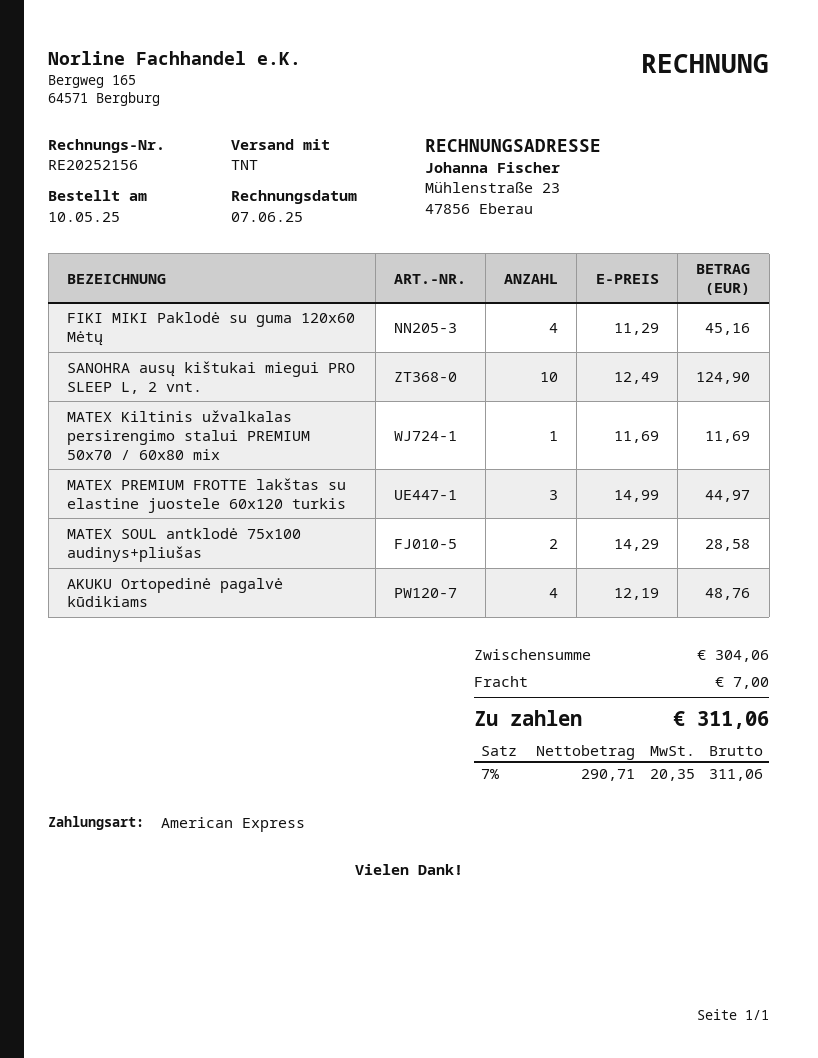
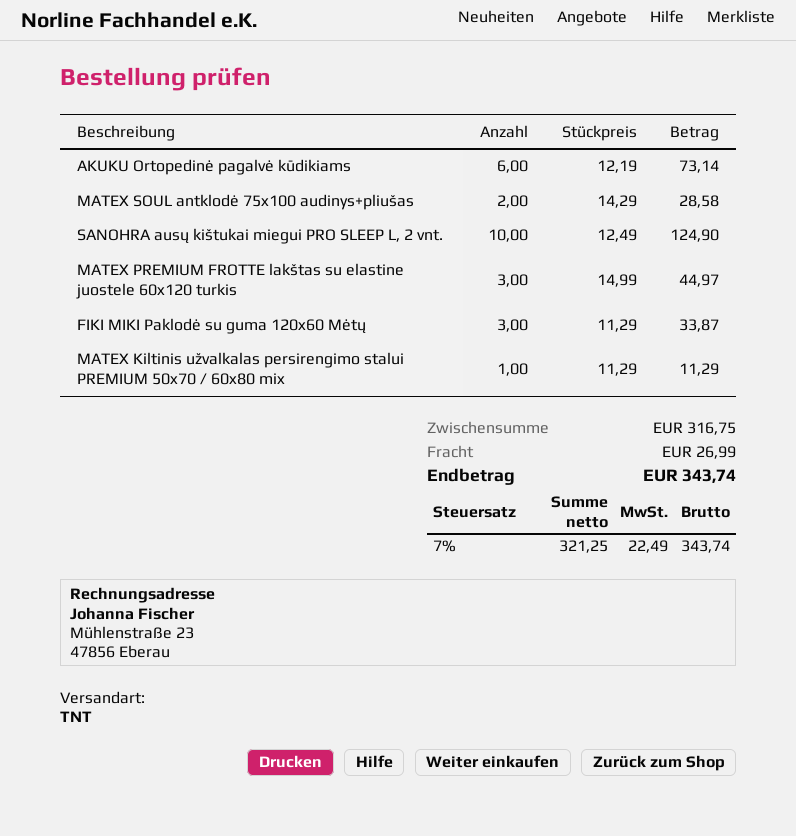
FIKI MIKI Paklodė su guma 120x60 Mėtų: 4 x 11.29 = 45.16 -> 3 x 11.29 = 33.87
MATEX Kiltinis užvalkalas persirengimo stalui PREMIUM 50x70 / 60x80 mix: 1 x 11.69 = 11.69 -> 1 x 11.29 = 11.29
AKUKU Ortopedinė pagalvė kūdikiams: 4 x 12.19 = 48.76 -> 6 x 12.19 = 73.14
subtotal: 304.06 -> 316.75
shipping: 7.00 -> 26.99
net: 290.71 -> 321.25
tax: 7% = 20.35 -> 7% = 22.49
total: 311.06 -> 343.74

